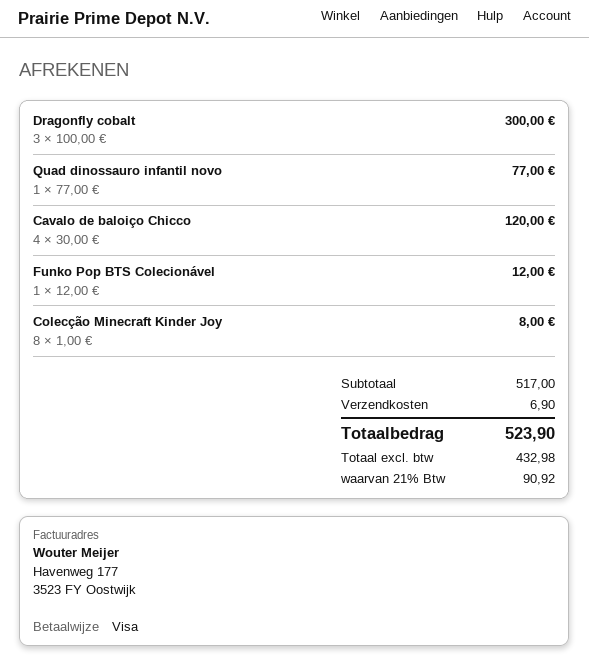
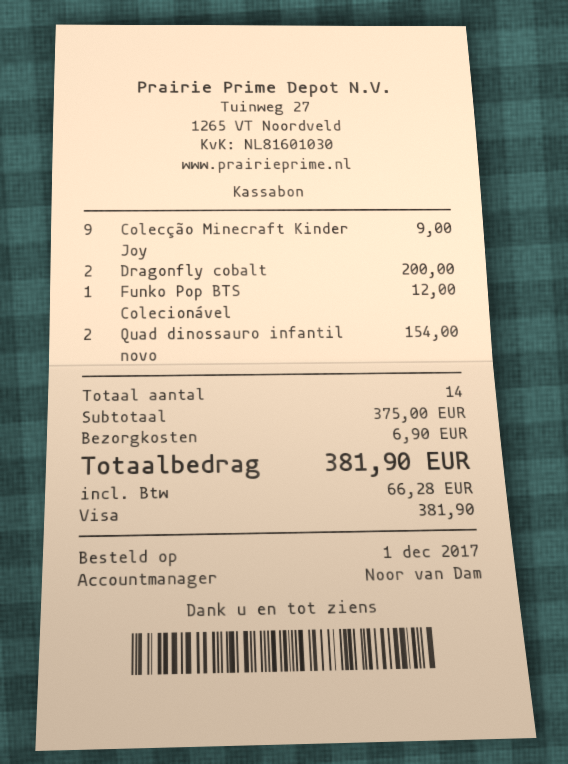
Dragonfly cobalt: 3 for 300.00 -> 2 for 200.00
Quad dinossauro infantil novo: 1 for 77.00 -> 2 for 154.00
Cavalo de baloiço Chicco: 4 for 120.00 -> none
Colecção Minecraft Kinder Joy: 8 for 8.00 -> 9 for 9.00
subtotal: 517.00 -> 375.00
tax: 90.92 -> 66.28
total: 523.90 -> 381.90

